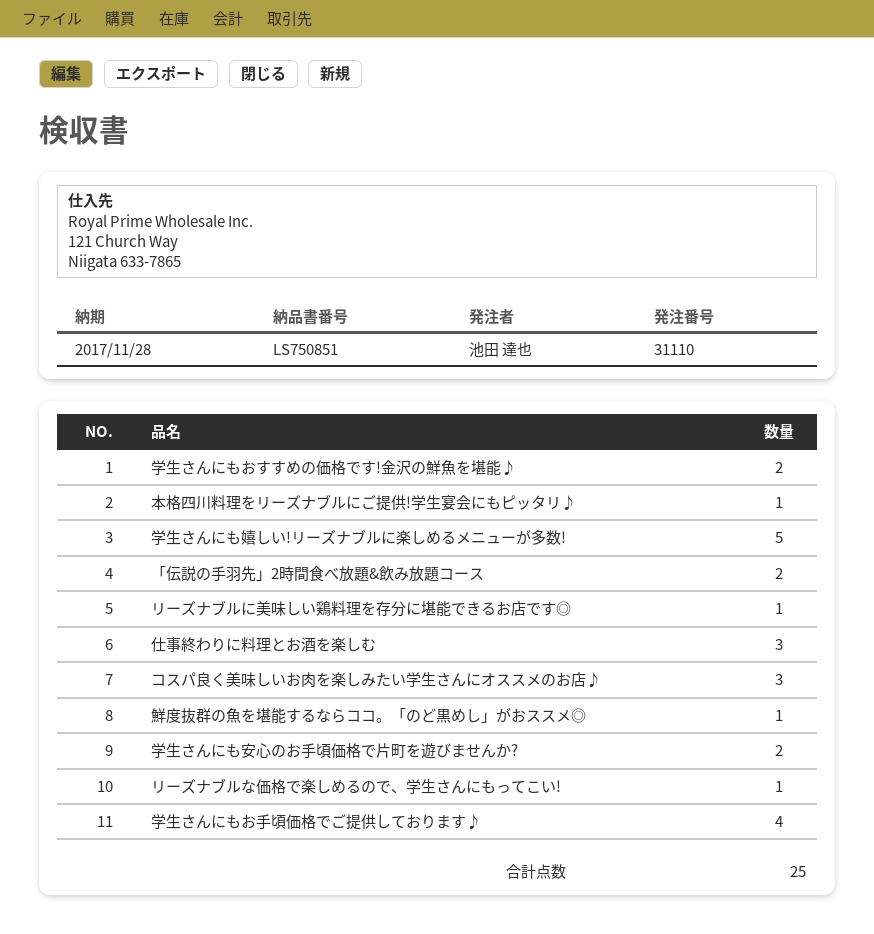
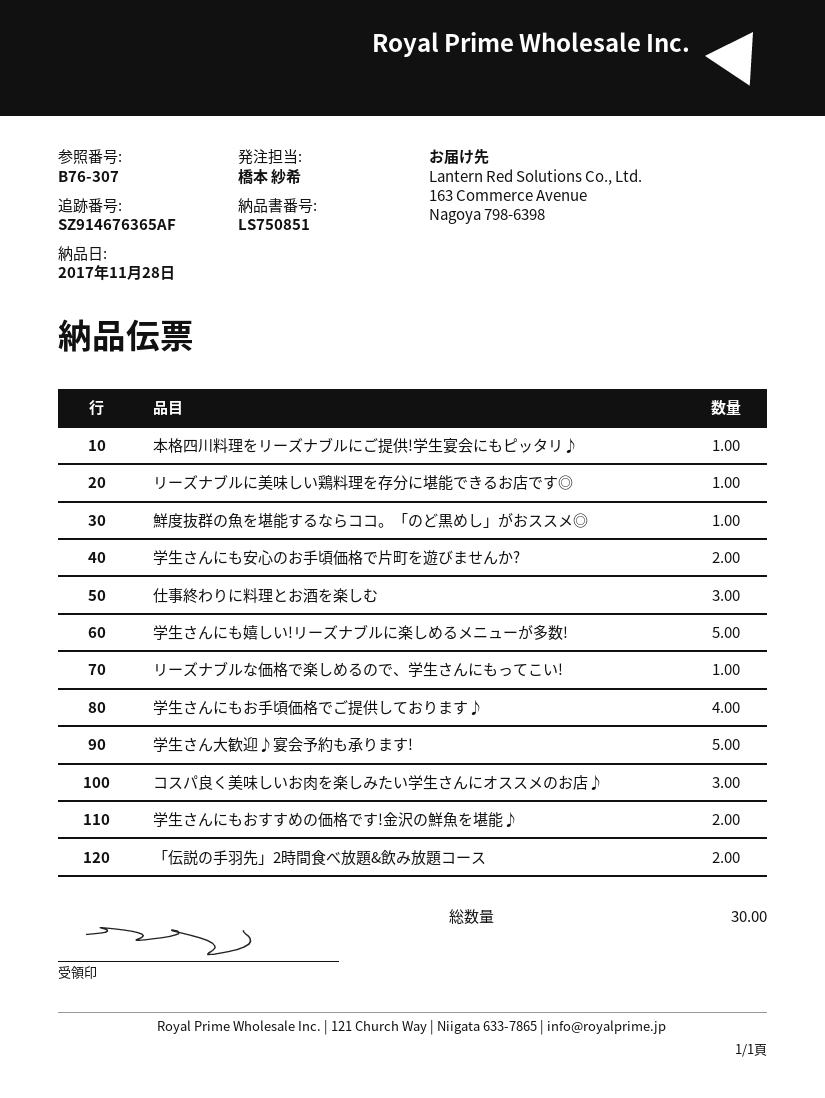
ordered by: 池田 達也 -> 橋本 紗希
学生さん大歓迎♪宴会予約も承ります!: none -> 5
total quantity: 25 -> 30

